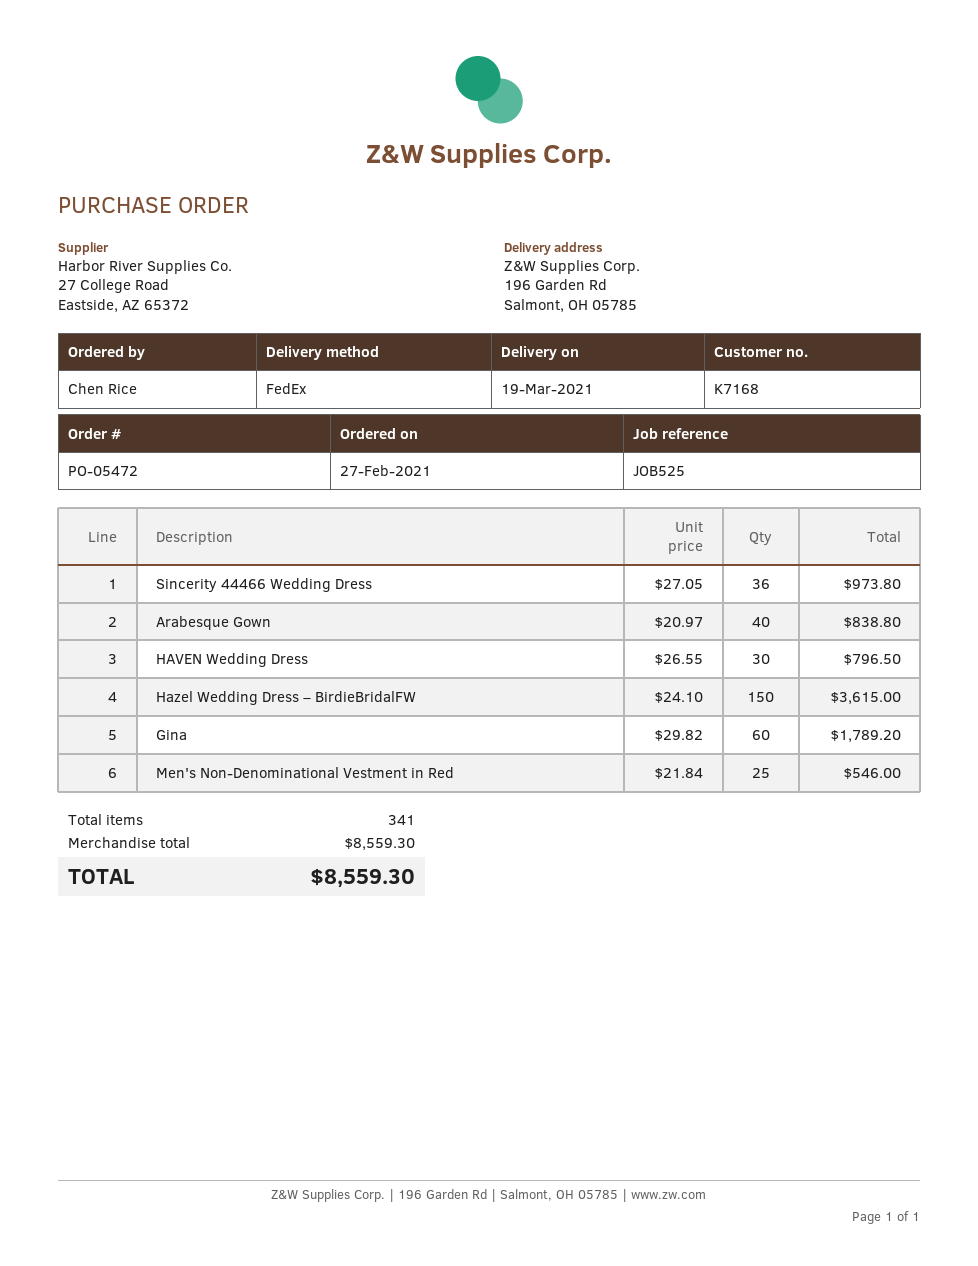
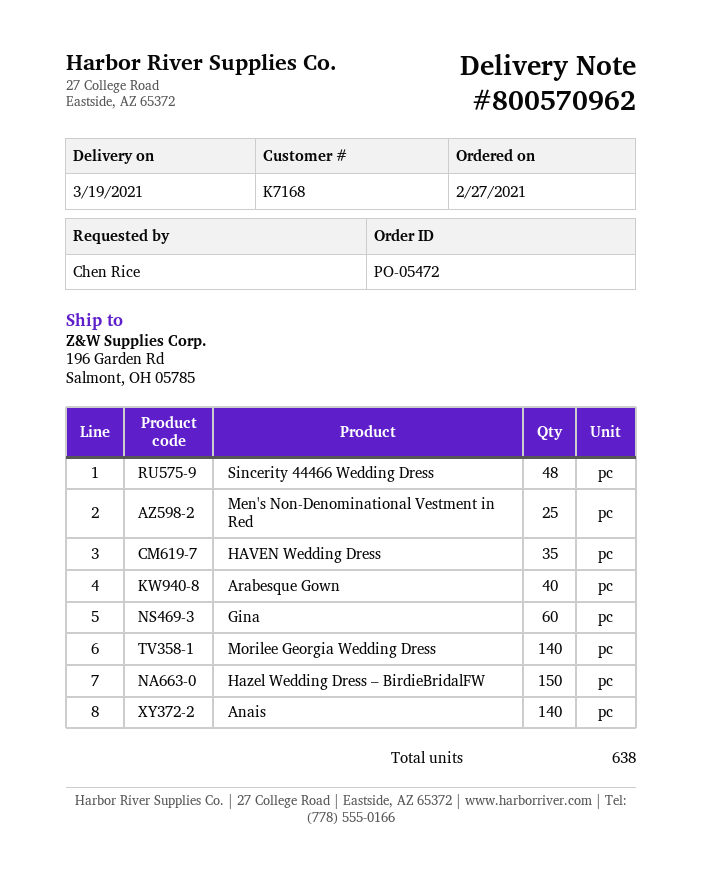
Sincerity 44466 Wedding Dress: 36 -> 48
HAVEN Wedding Dress: 30 -> 35
Morilee Georgia Wedding Dress: none -> 140
Anais: none -> 140
total quantity: 341 -> 638

